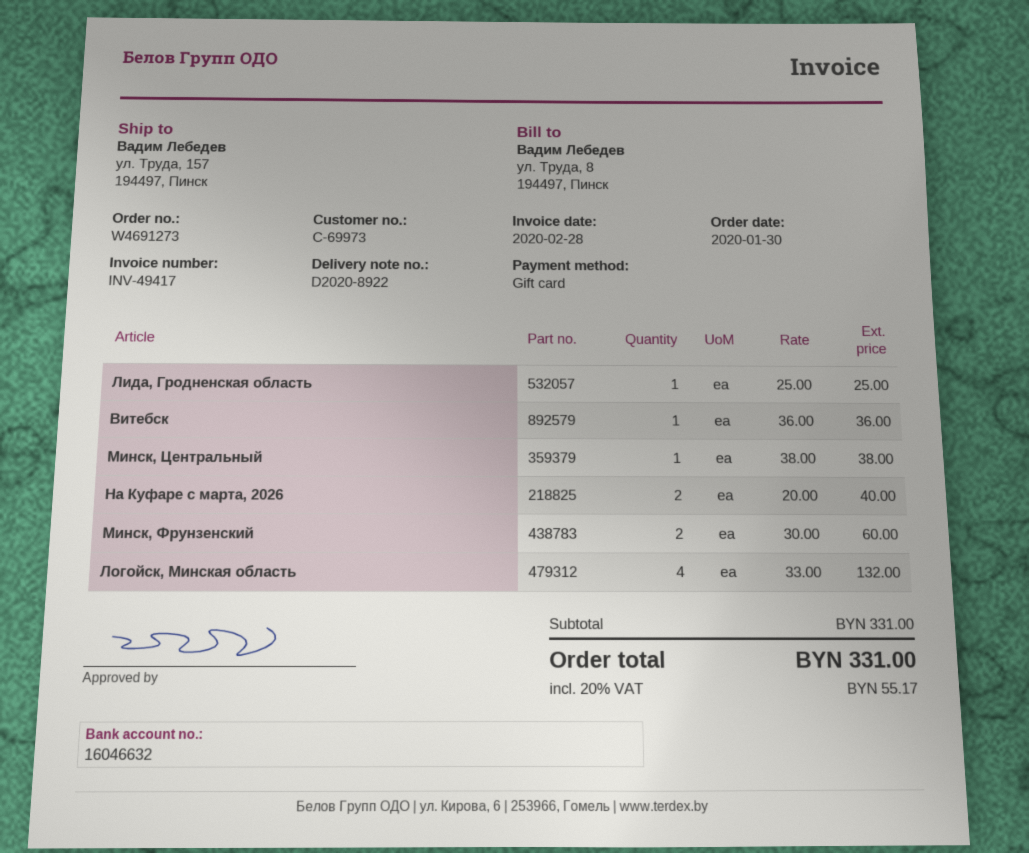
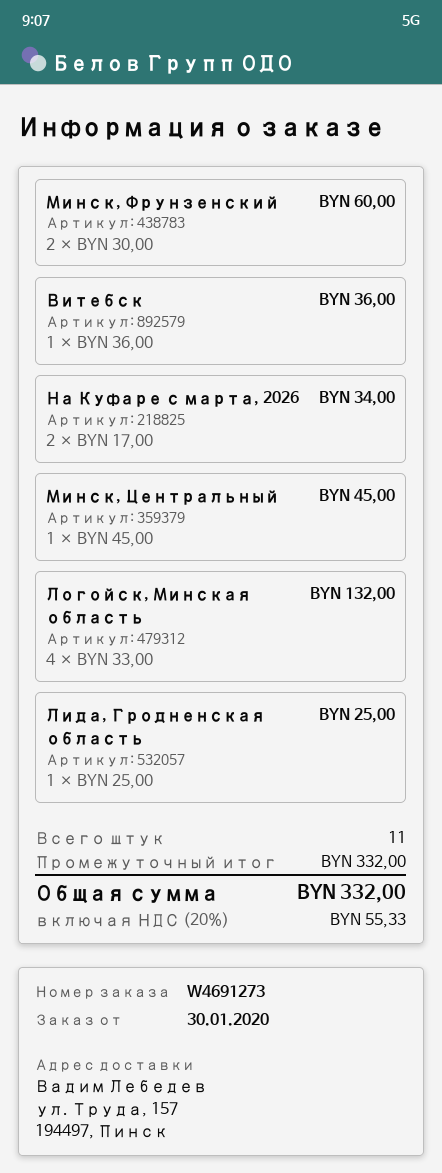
Минск, Центральный: 1 x 38.00 = 38.00 -> 1 x 45.00 = 45.00
На Куфаре с марта, 2026: 2 x 20.00 = 40.00 -> 2 x 17.00 = 34.00
subtotal: 331.00 -> 332.00
tax: 20% = 55.17 -> 20% = 55.33
total: 331.00 -> 332.00

